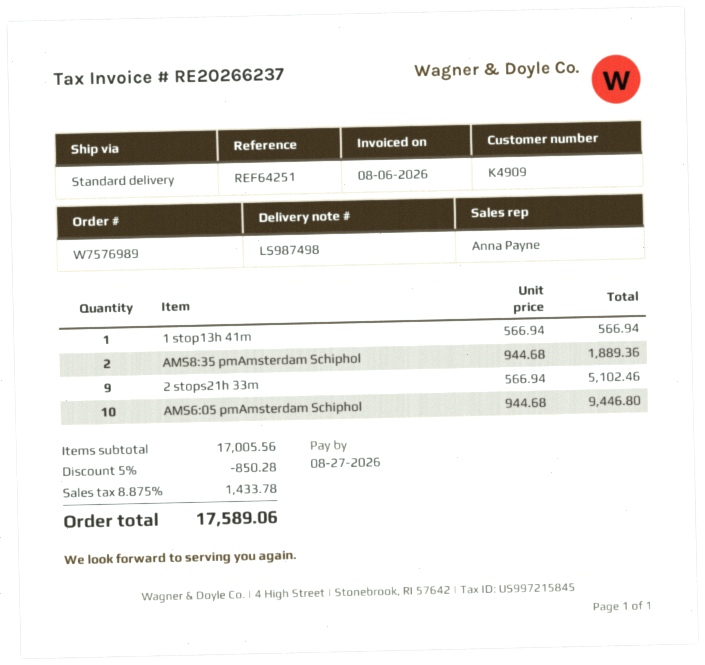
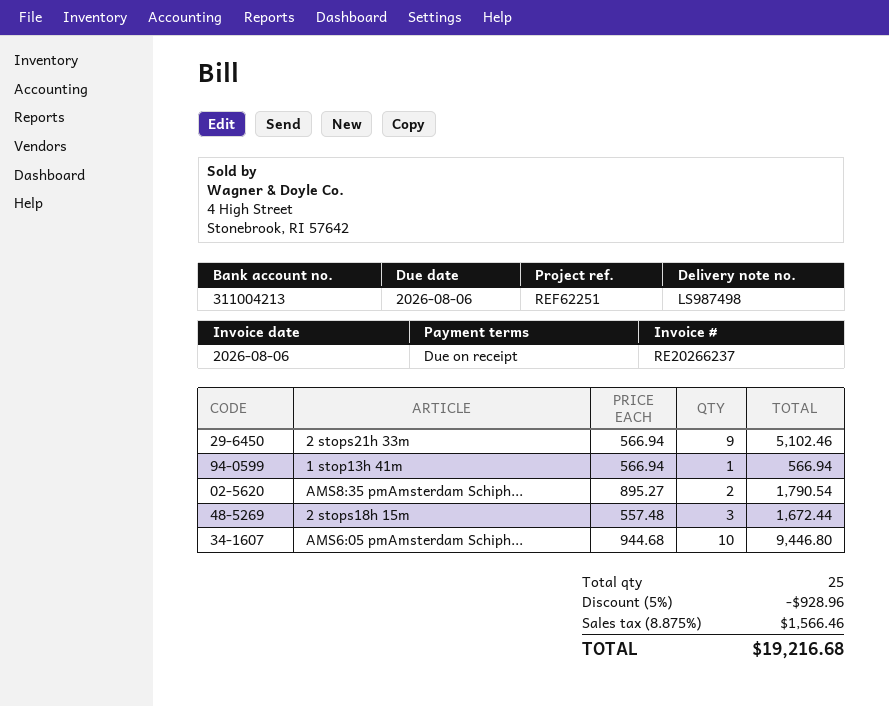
due date: 2026-08-27 -> 2026-08-06
reference: REF64251 -> REF62251
AMS8:35 pmAmsterdam Schiphol: 2 x 944.68 = 1889.36 -> 2 x 895.27 = 1790.54
2 stops18h 15m: none -> 3 x 557.48 = 1672.44
discount: 5% = 850.28 -> 5% = 928.96
tax: 8.875% = 1433.78 -> 8.875% = 1566.46
total: 17589.06 -> 19216.68

